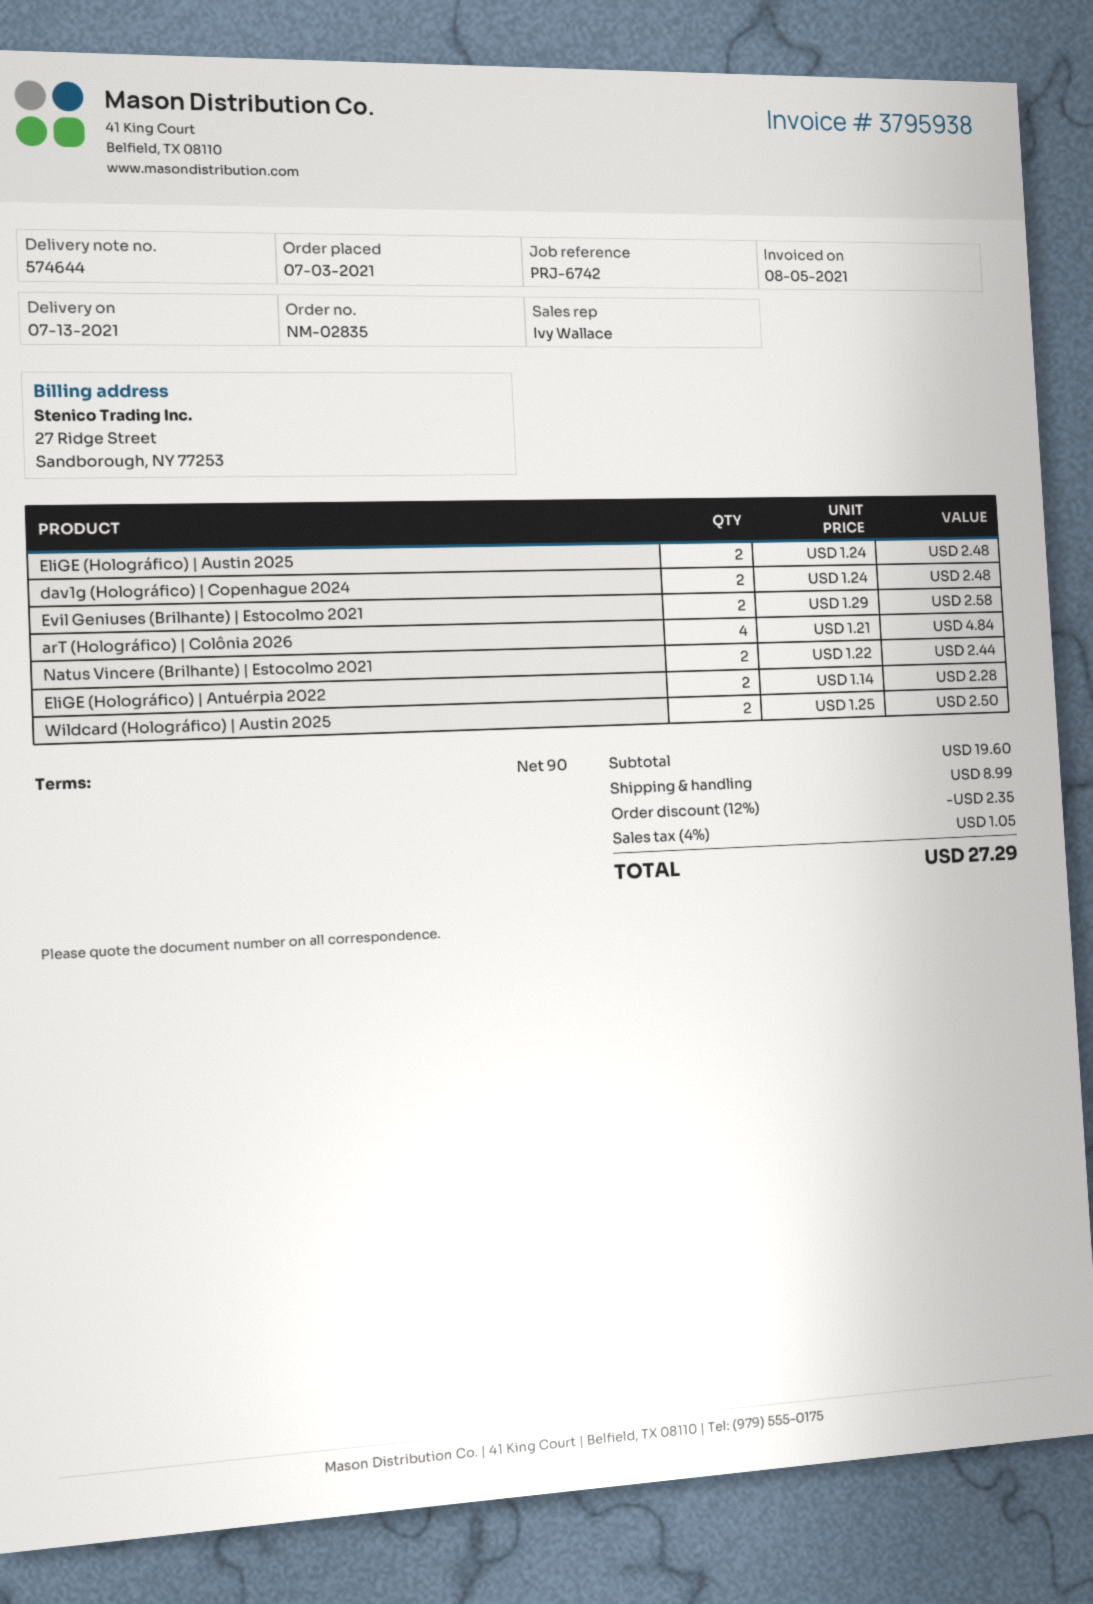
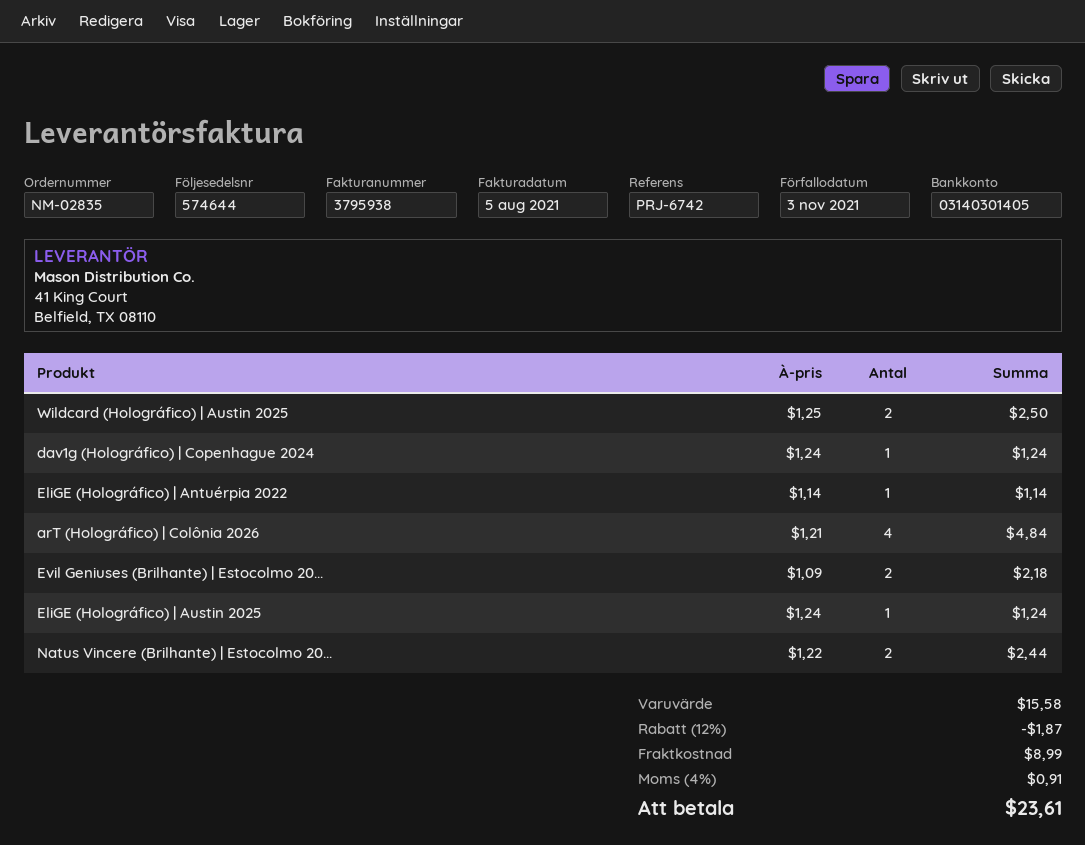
EliGE (Holográfico) | Austin 2025: 2 x 1.24 = 2.48 -> 1 x 1.24 = 1.24
dav1g (Holográfico) | Copenhague 2024: 2 x 1.24 = 2.48 -> 1 x 1.24 = 1.24
Evil Geniuses (Brilhante) | Estocolmo 2021: 2 x 1.29 = 2.58 -> 2 x 1.09 = 2.18
EliGE (Holográfico) | Antuérpia 2022: 2 x 1.14 = 2.28 -> 1 x 1.14 = 1.14
subtotal: 19.60 -> 15.58
discount: 12% = 2.35 -> 12% = 1.87
tax: 4% = 1.05 -> 4% = 0.91
total: 27.29 -> 23.61

